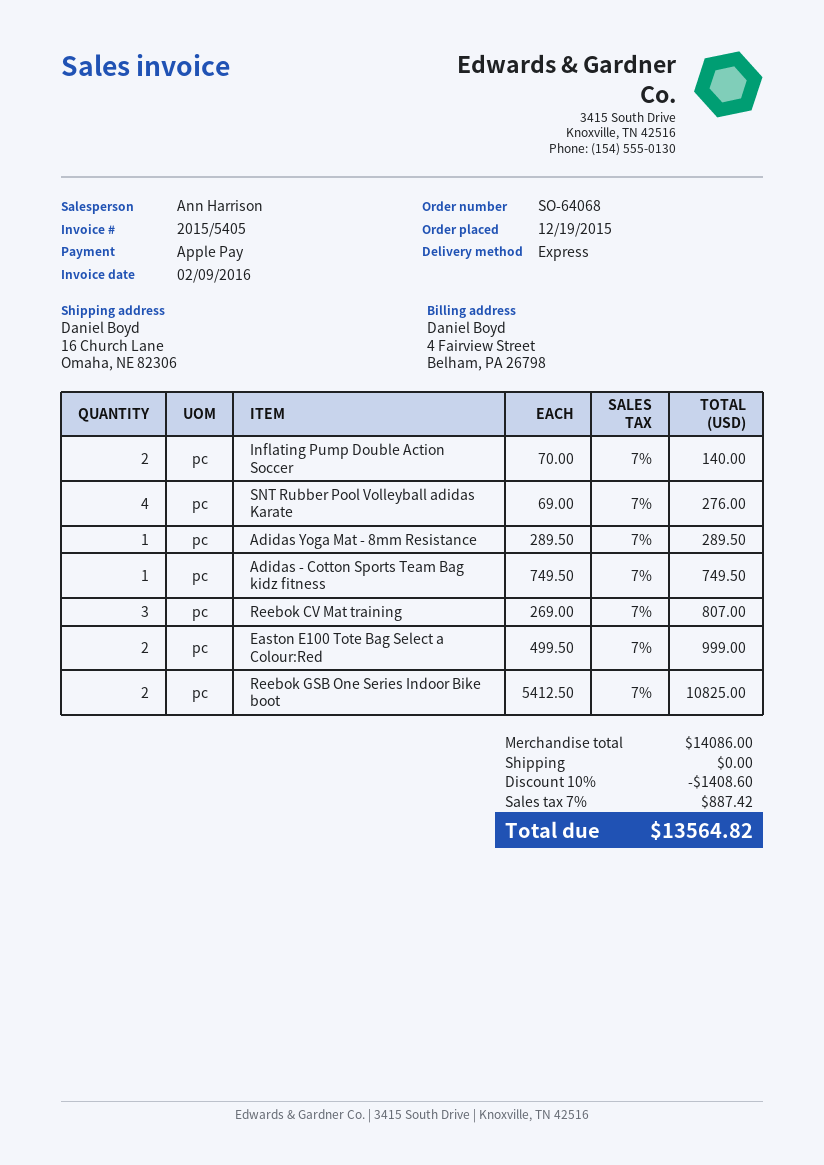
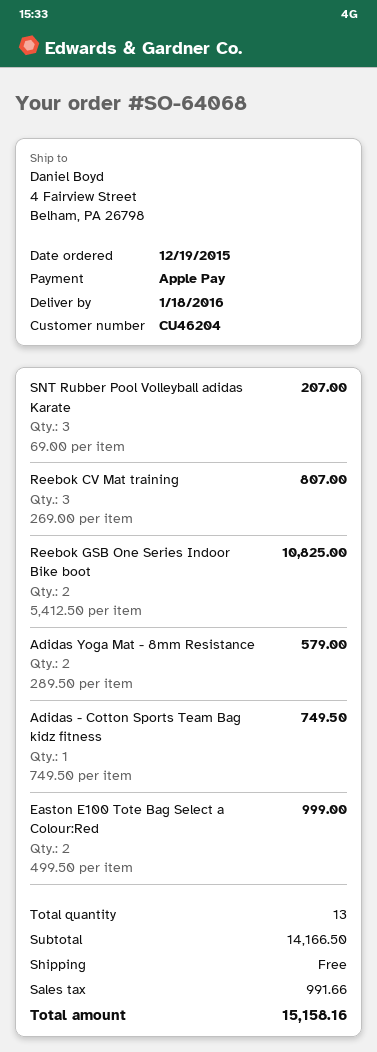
ship to: 16 Church Lane, Omaha, NE 82306 -> 4 Fairview Street, Belham, PA 26798
Inflating Pump Double Action Soccer: 2 x 70.00 = 140.00 -> none
SNT Rubber Pool Volleyball adidas Karate: 4 x 69.00 = 276.00 -> 3 x 69.00 = 207.00
Adidas Yoga Mat - 8mm Resistance: 1 x 289.50 = 289.50 -> 2 x 289.50 = 579.00
subtotal: 14086.00 -> 14166.50
discount: 10% = 1408.60 -> none
tax: 887.42 -> 991.66
total: 13564.82 -> 15158.16

